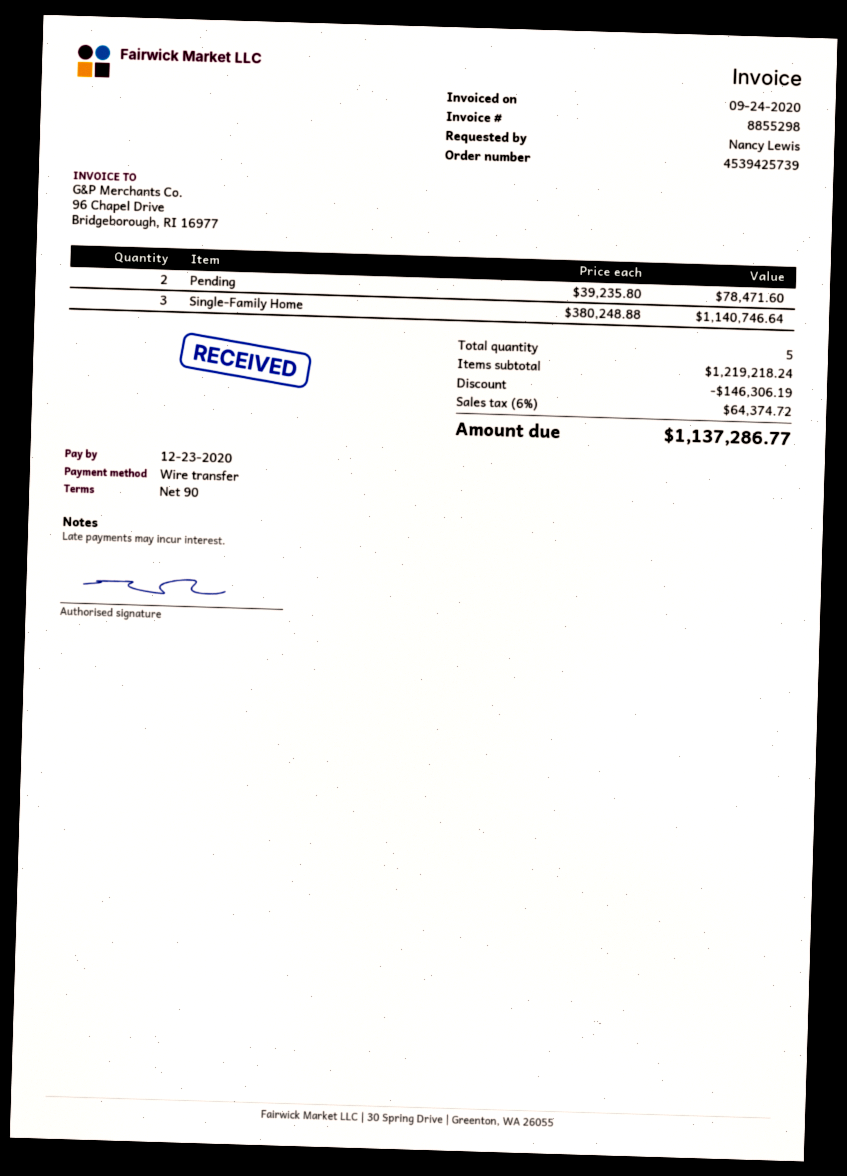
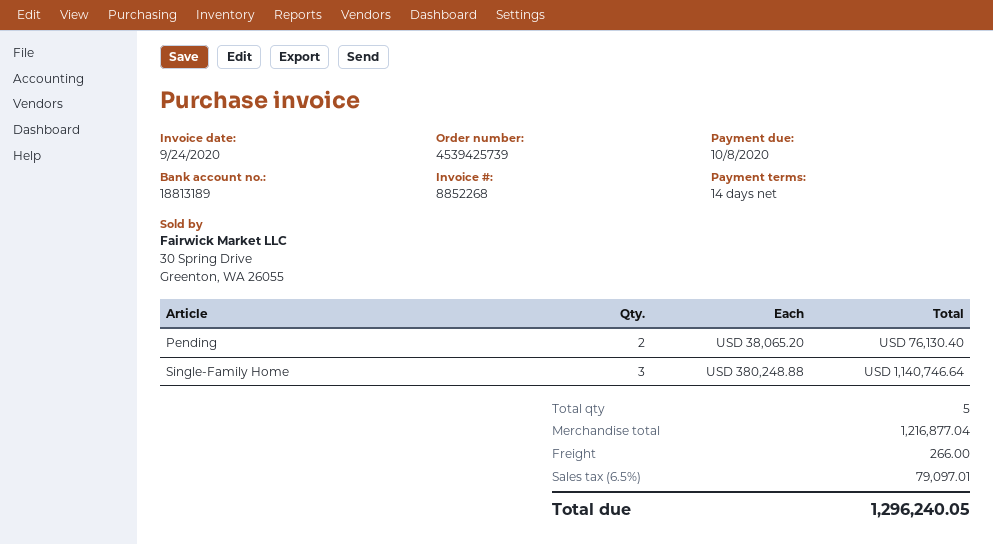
invoice number: 8855298 -> 8852268
payment terms: 90 days -> 14 days
due date: 2020-12-23 -> 2020-10-08
Pending: 2 x 39235.80 = 78471.60 -> 2 x 38065.20 = 76130.40
subtotal: 1219218.24 -> 1216877.04
discount: 146306.19 -> none
shipping: none -> 266.00
tax: 6% = 64374.72 -> 6.5% = 79097.01
total: 1137286.77 -> 1296240.05

